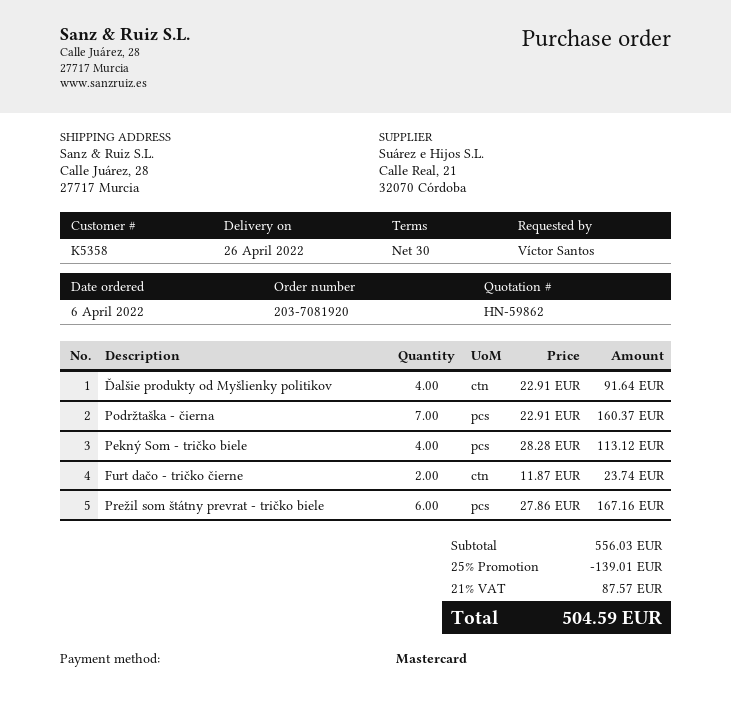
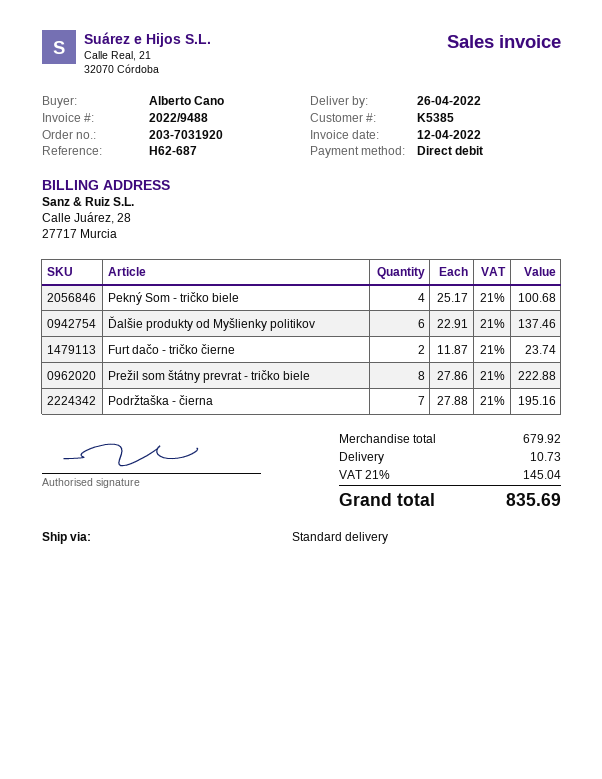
order number: 203-7081920 -> 203-7031920
customer number: K5358 -> K5385
ordered by: Víctor Santos -> Alberto Cano
payment method: Mastercard -> direct debit
Ďalšie produkty od Myšlienky politikov: 4 x 22.91 = 91.64 -> 6 x 22.91 = 137.46
Podržtaška - čierna: 7 x 22.91 = 160.37 -> 7 x 27.88 = 195.16
Pekný Som - tričko biele: 4 x 28.28 = 113.12 -> 4 x 25.17 = 100.68
Prežil som štátny prevrat - tričko biele: 6 x 27.86 = 167.16 -> 8 x 27.86 = 222.88
subtotal: 556.03 -> 679.92
discount: 25% = 139.01 -> none
shipping: none -> 10.73
tax: 21% = 87.57 -> 21% = 145.04
total: 504.59 -> 835.69

